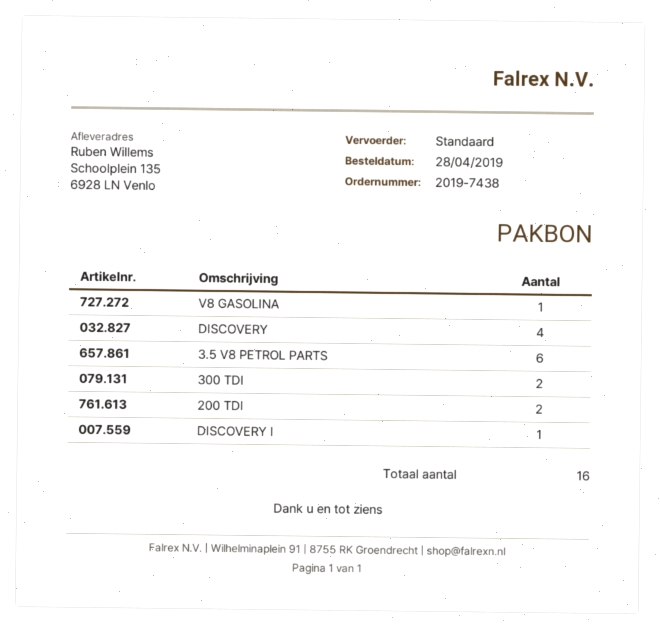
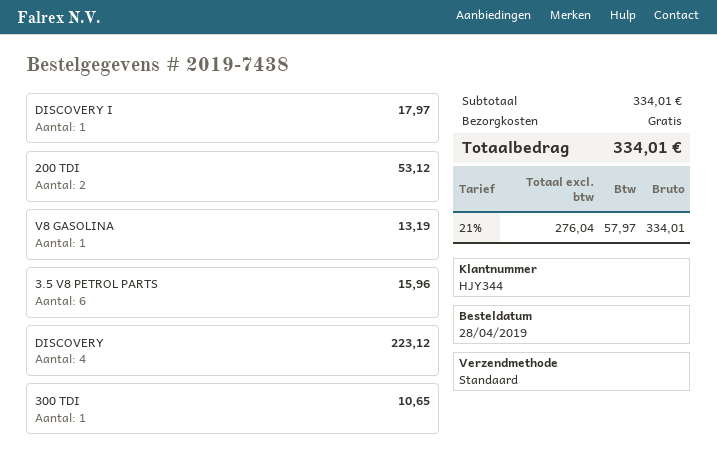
300 TDI: 2 -> 1

